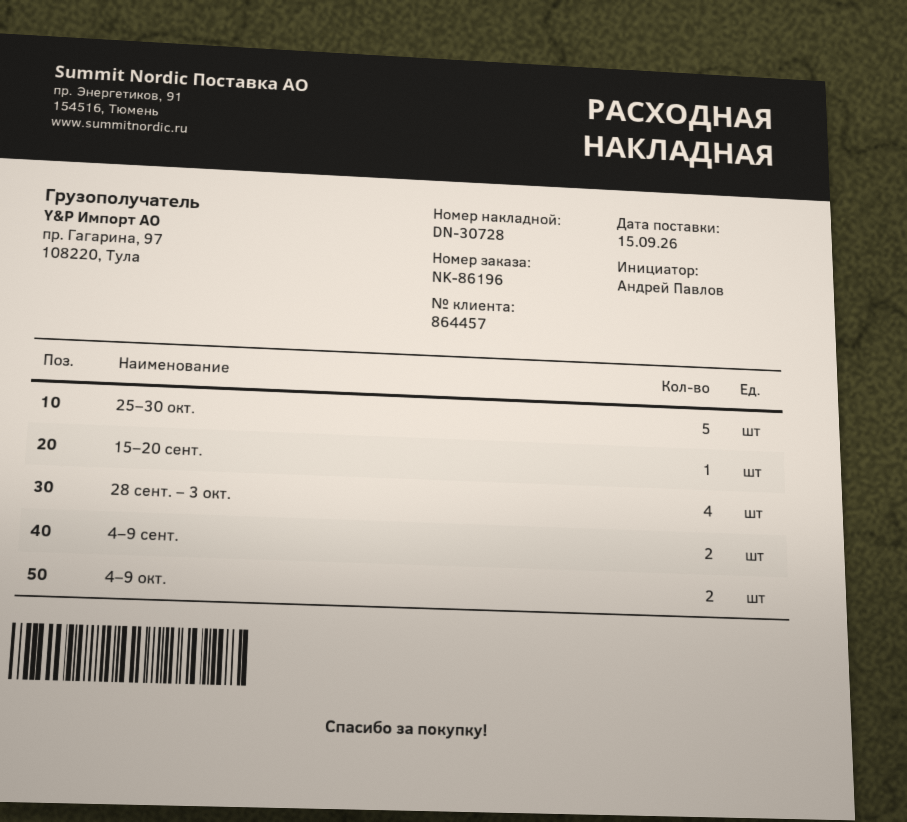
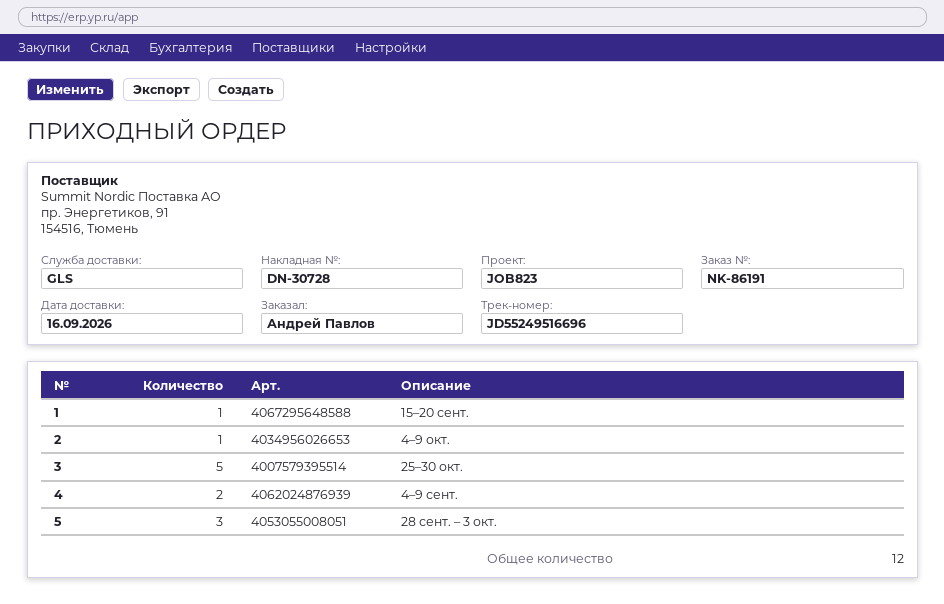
order number: NK-86196 -> NK-86191
delivery date: 2026-09-15 -> 2026-09-16
28 сент. – 3 окт.: 4 -> 3
4–9 окт.: 2 -> 1

